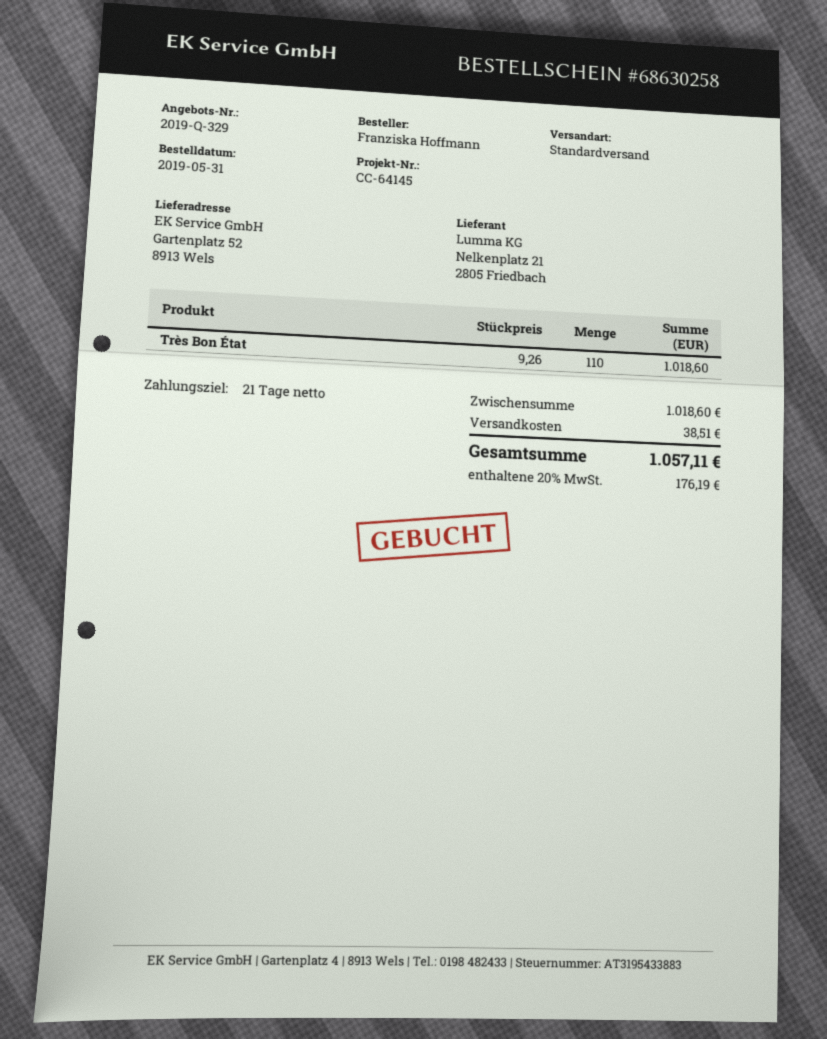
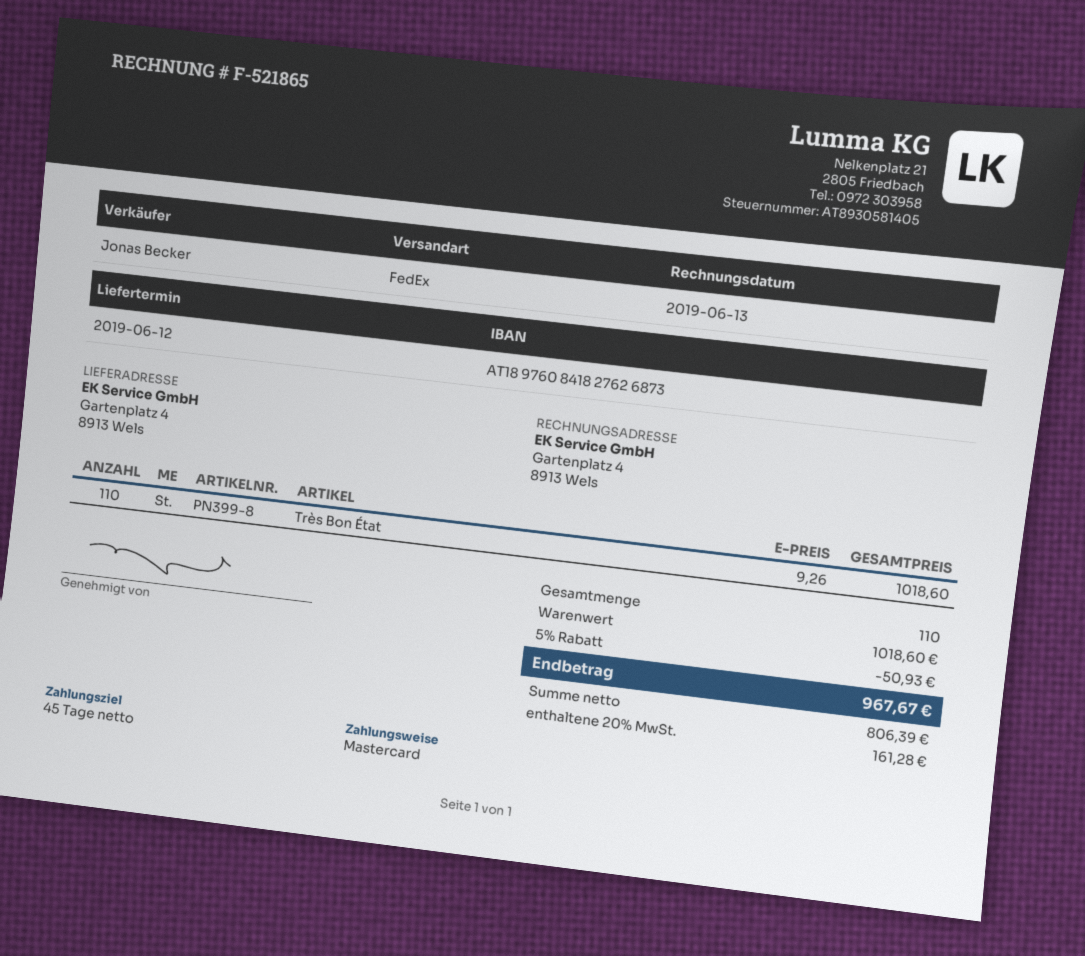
payment terms: 21 days -> 45 days
shipping method: standard -> FedEx
ship to: Gartenplatz 52, 8913 Wels -> Gartenplatz 4, 8913 Wels
discount: none -> 5% = 50.93
shipping: 38.51 -> none
tax: 20% = 176.19 -> 20% = 161.28
total: 1057.11 -> 967.67

